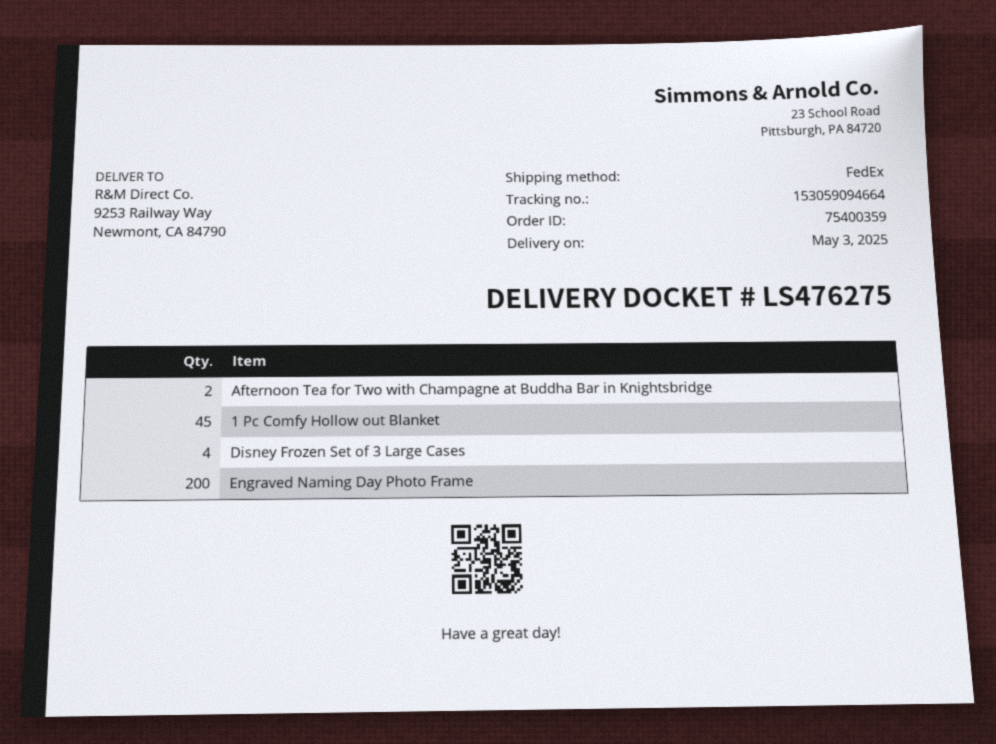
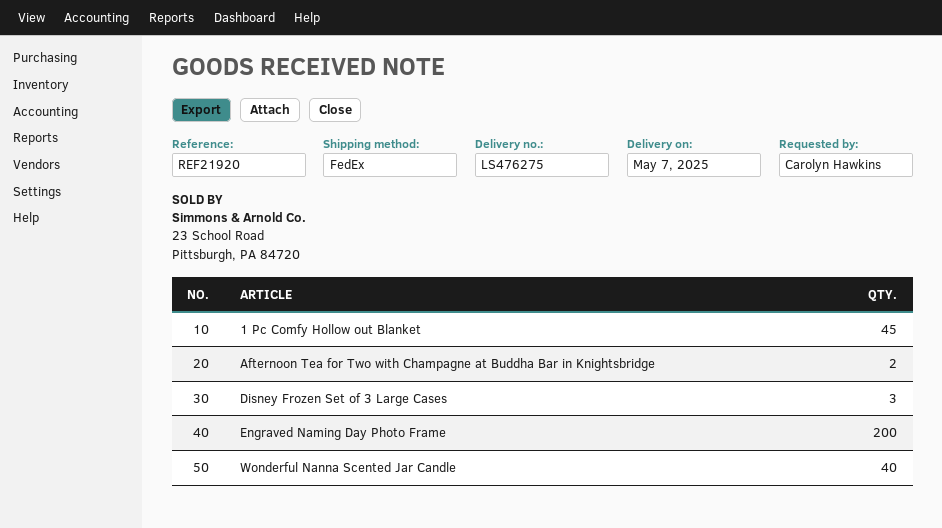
delivery date: 2025-05-03 -> 2025-05-07
Disney Frozen Set of 3 Large Cases: 4 -> 3
Wonderful Nanna Scented Jar Candle: none -> 40

